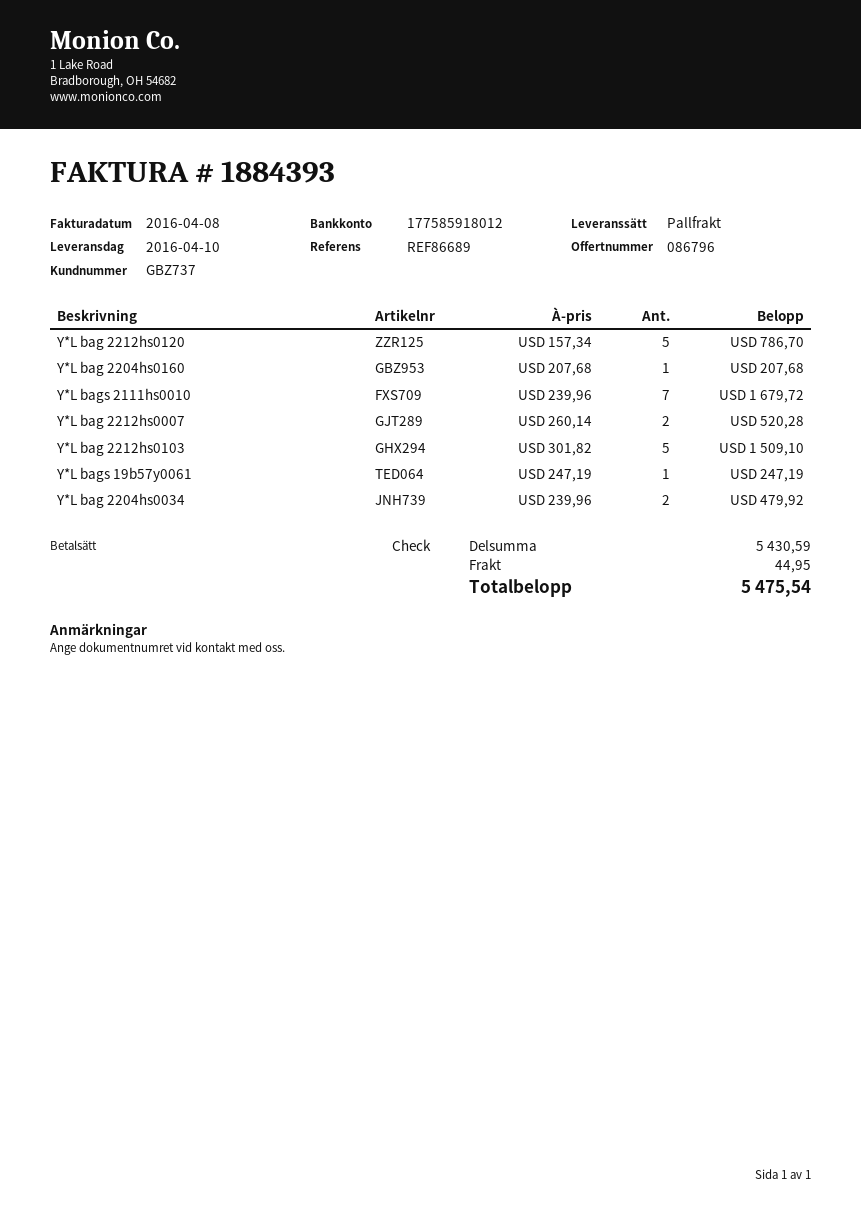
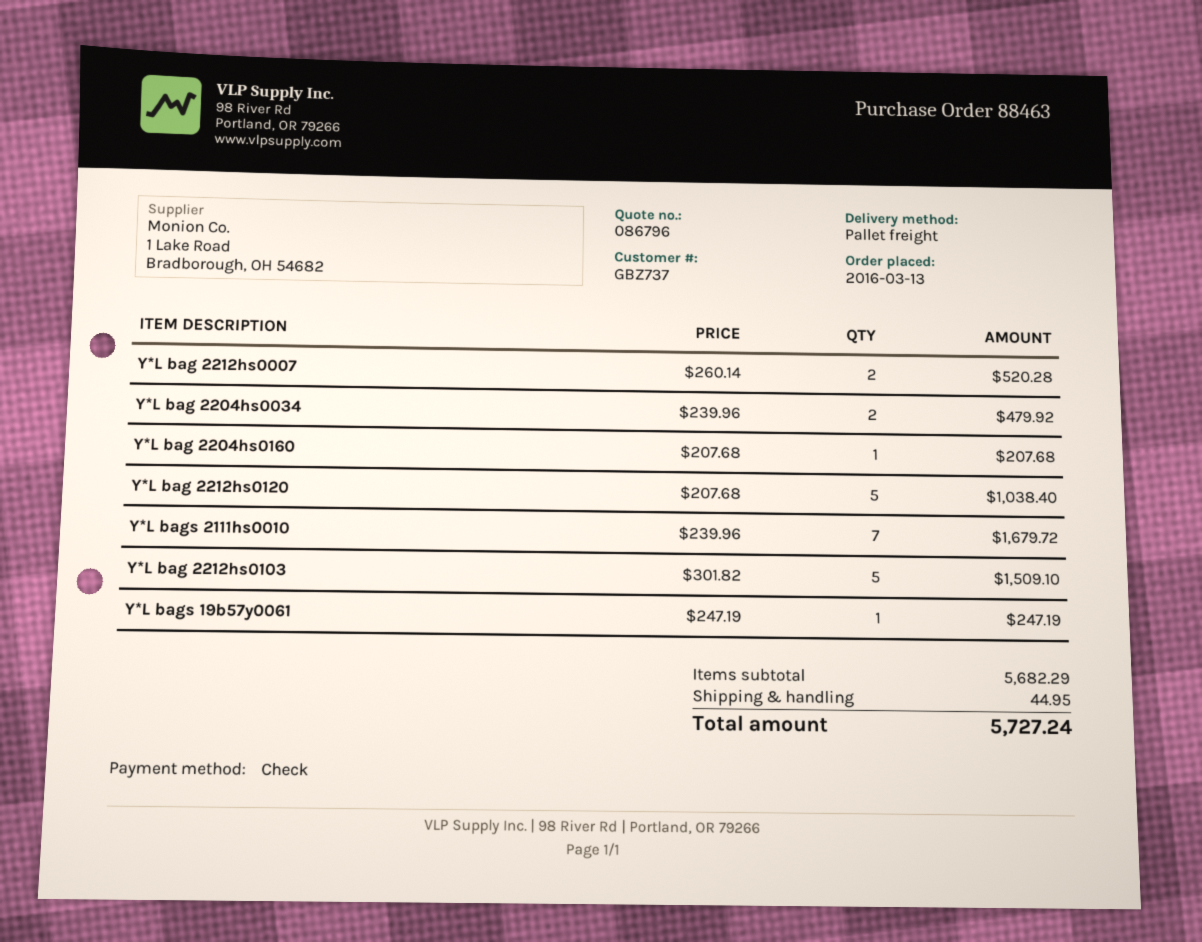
Y*L bag 2212hs0120: 5 x 157.34 = 786.70 -> 5 x 207.68 = 1038.40
subtotal: 5430.59 -> 5682.29
total: 5475.54 -> 5727.24

